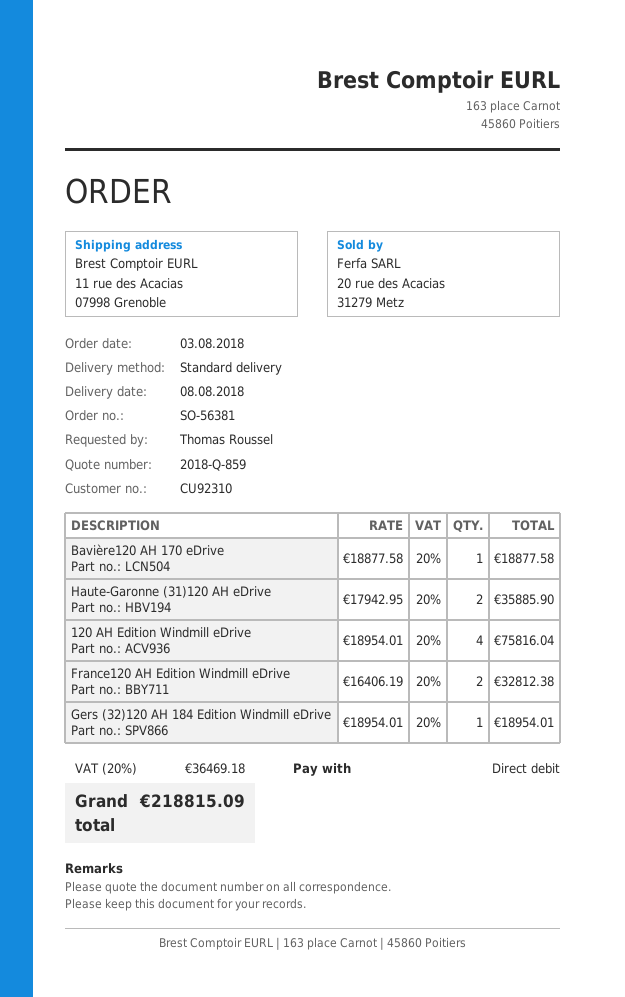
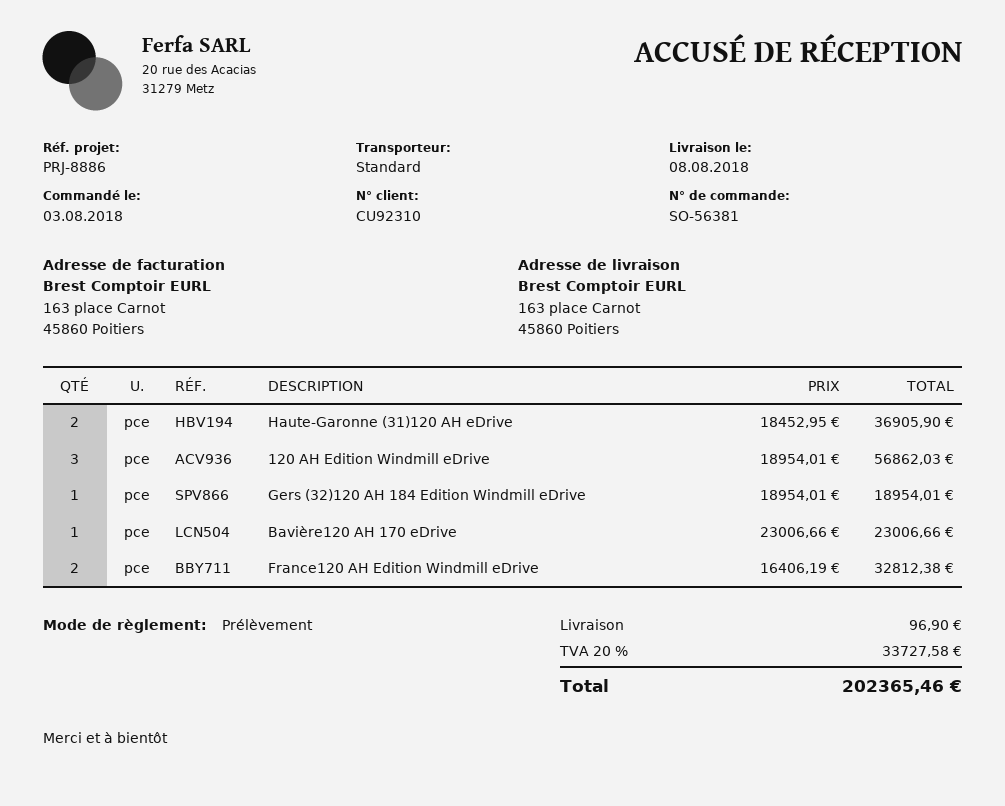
ship to: 11 rue des Acacias, 07998 Grenoble -> 163 place Carnot, 45860 Poitiers
Bavière120 AH 170 eDrive: 1 x 18877.58 = 18877.58 -> 1 x 23006.66 = 23006.66
Haute-Garonne (31)120 AH eDrive: 2 x 17942.95 = 35885.90 -> 2 x 18452.95 = 36905.90
120 AH Edition Windmill eDrive: 4 x 18954.01 = 75816.04 -> 3 x 18954.01 = 56862.03
shipping: none -> 96.90
tax: 20% = 36469.18 -> 20% = 33727.58
total: 218815.09 -> 202365.46

